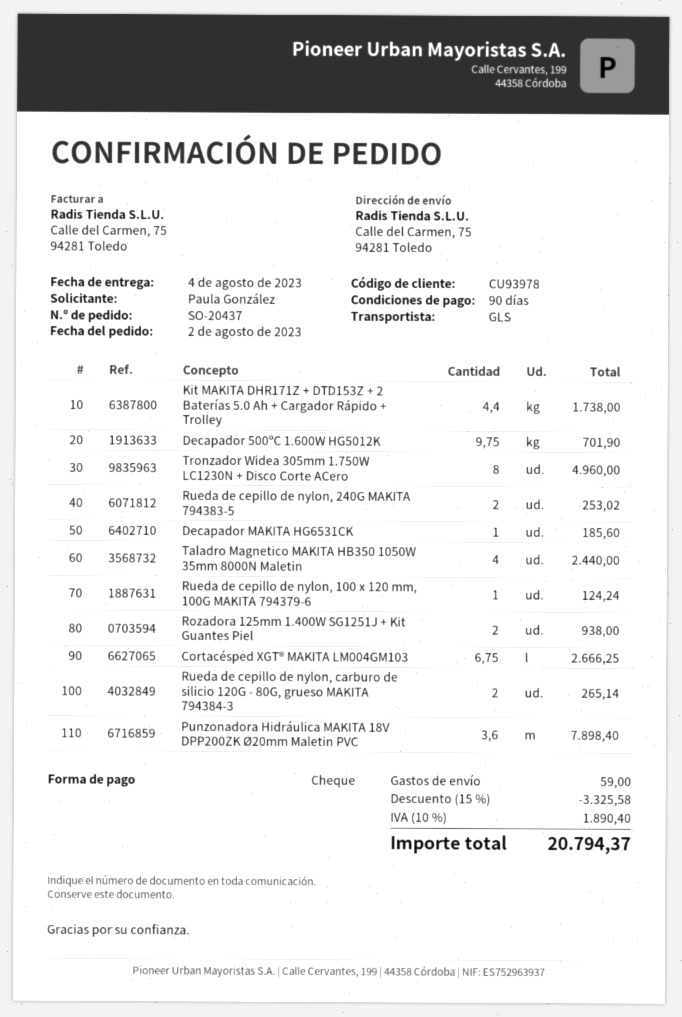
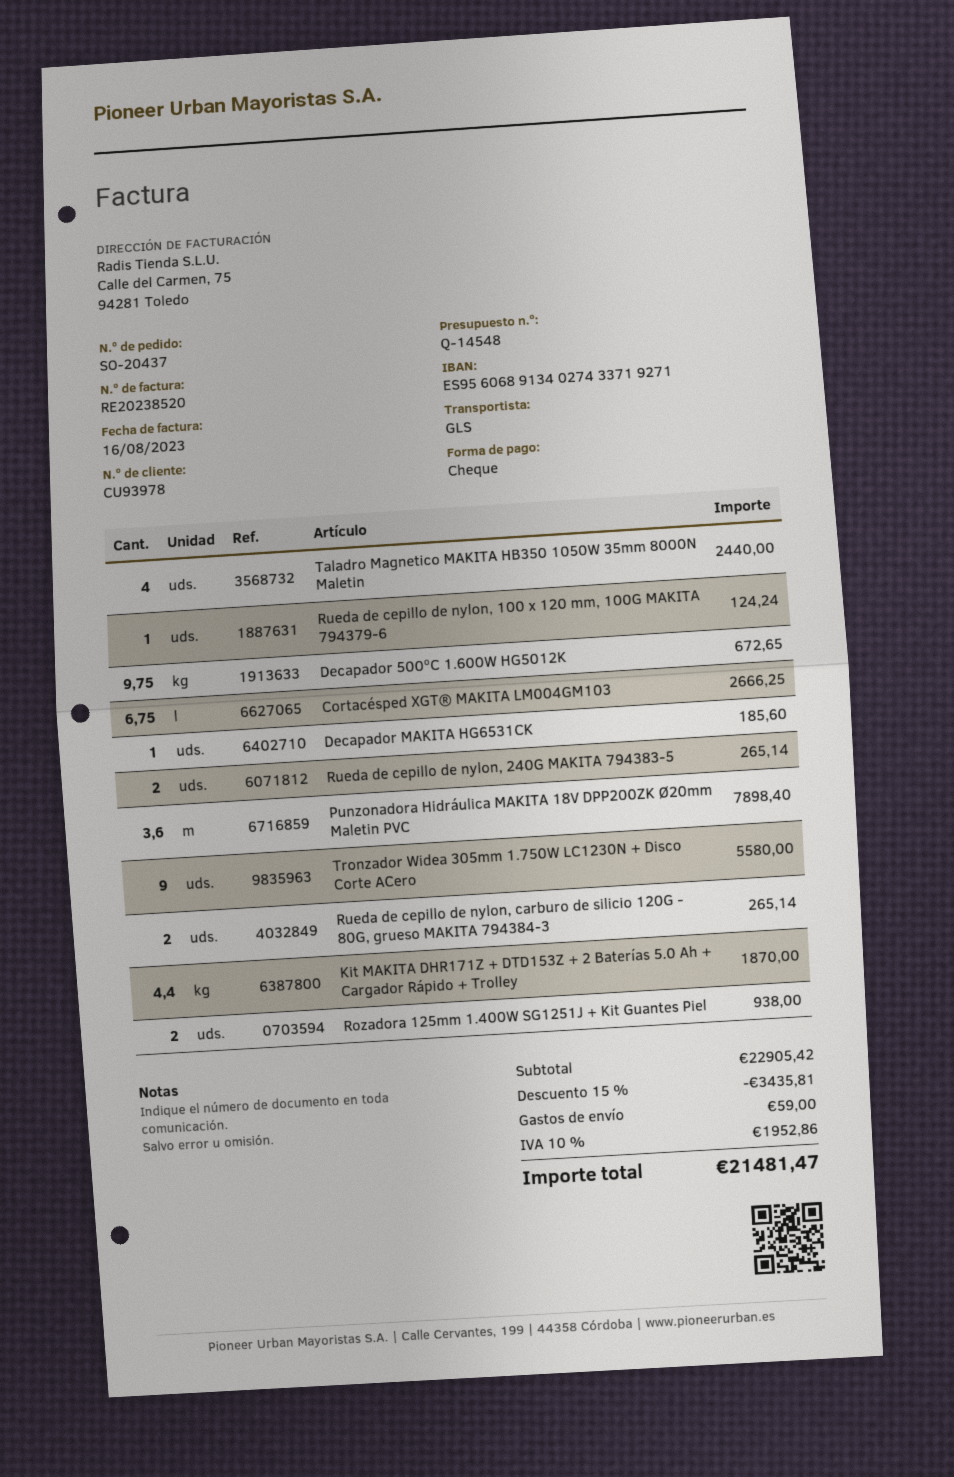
Kit MAKITA DHR171Z + DTD153Z + 2 Baterías 5.0 Ah + Cargador Rápido + Trolley: 4.4 for 1738.00 -> 4.4 for 1870.00
Decapador 500ºC 1.600W HG5012K: 9.75 for 701.90 -> 9.75 for 672.65
Tronzador Widea 305mm 1.750W LC1230N + Disco Corte ACero: 8 for 4960.00 -> 9 for 5580.00
Rueda de cepillo de nylon, 240G MAKITA 794383-5: 2 for 253.02 -> 2 for 265.14
discount: 15% = 3325.58 -> 15% = 3435.81
tax: 10% = 1890.40 -> 10% = 1952.86
total: 20794.37 -> 21481.47

